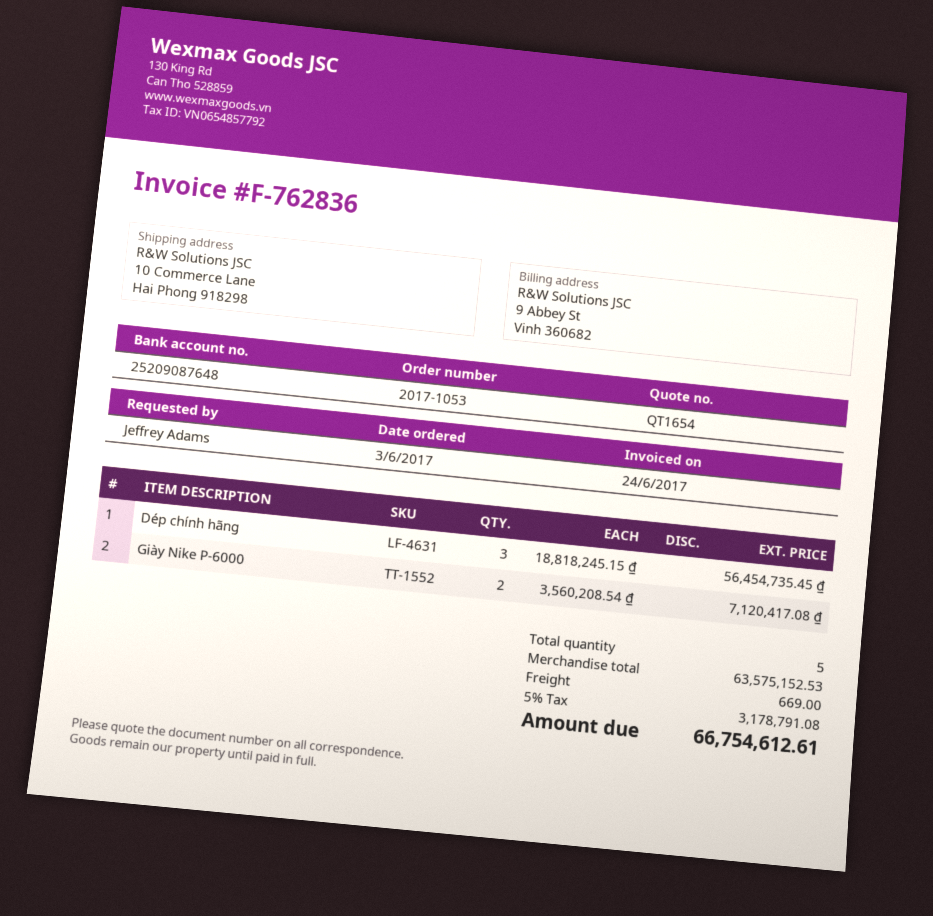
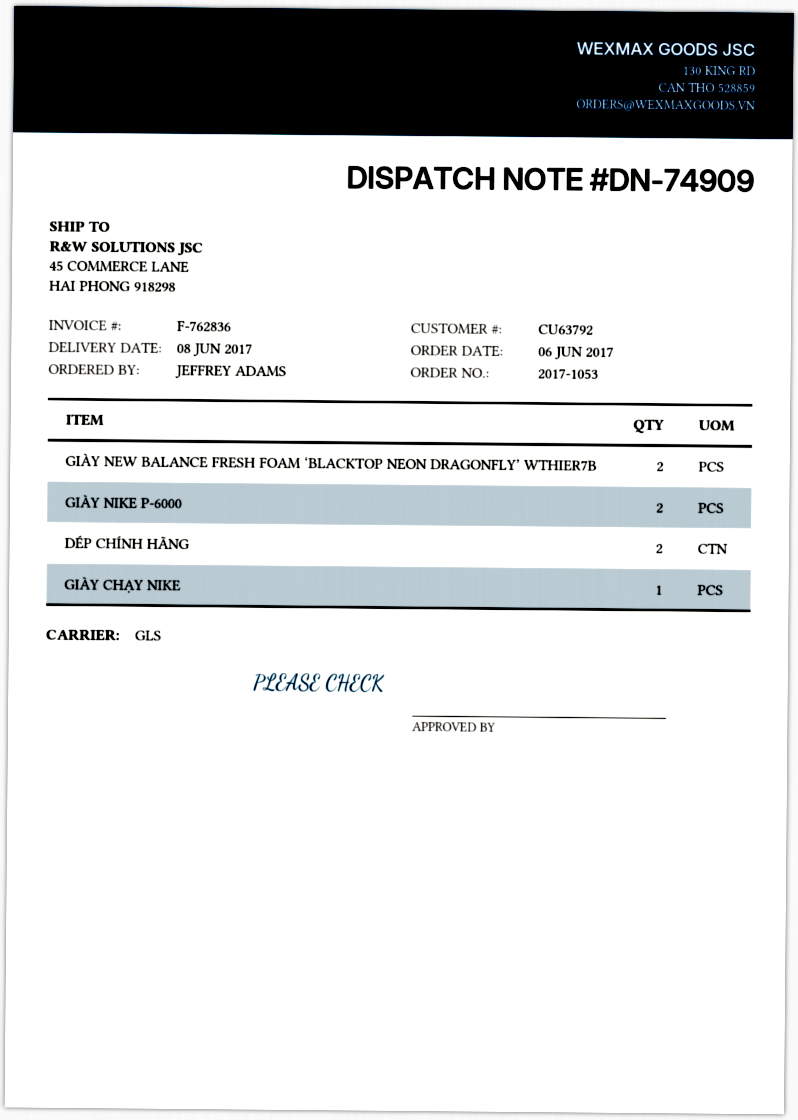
order date: 2017-06-03 -> 2017-06-06
ship to: 10 Commerce Lane, Hai Phong 918298 -> 45 COMMERCE LANE, HAI PHONG 918298
Dép chính hãng: 3 -> 2
GIÀY NEW BALANCE FRESH FOAM ‘BLACKTOP NEON DRAGONFLY’ WTHIER7B: none -> 2
GIÀY CHẠY NIKE: none -> 1

